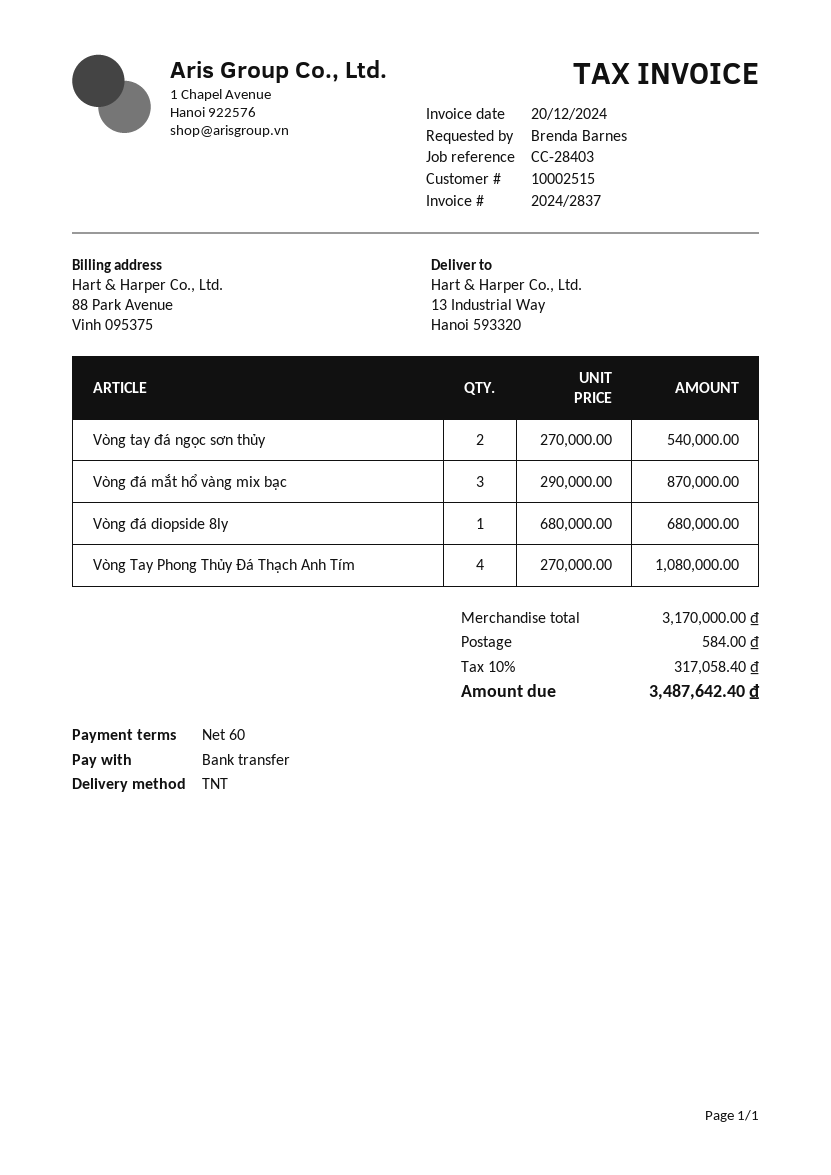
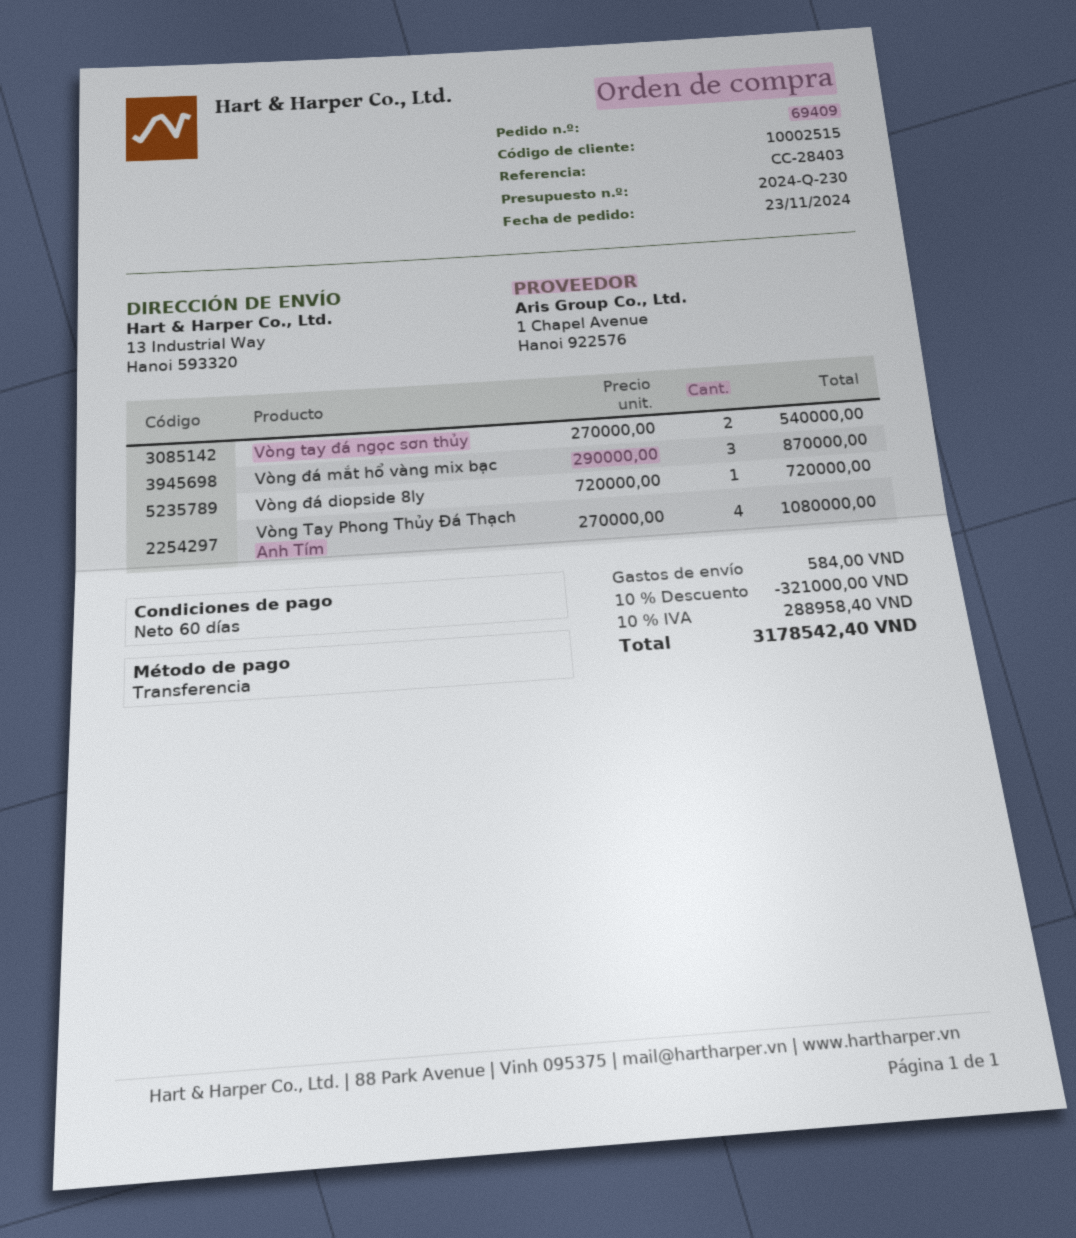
Vòng đá diopside 8ly: 1 x 680000.00 = 680000.00 -> 1 x 720000.00 = 720000.00
discount: none -> 10% = 321000.00
tax: 10% = 317058.40 -> 10% = 288958.40
total: 3487642.40 -> 3178542.40

